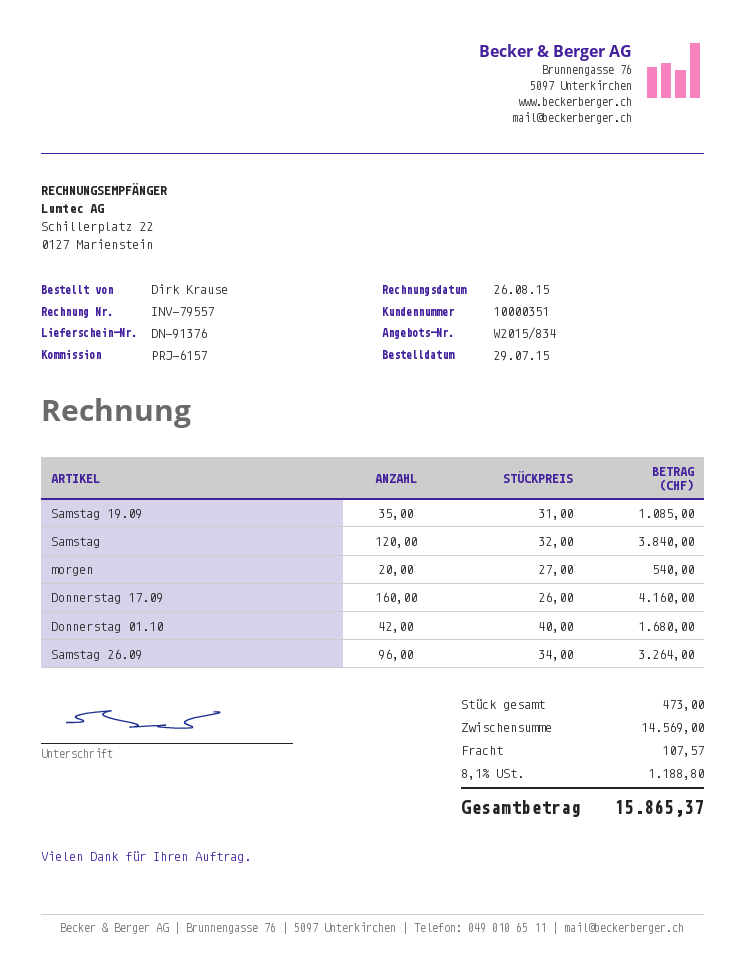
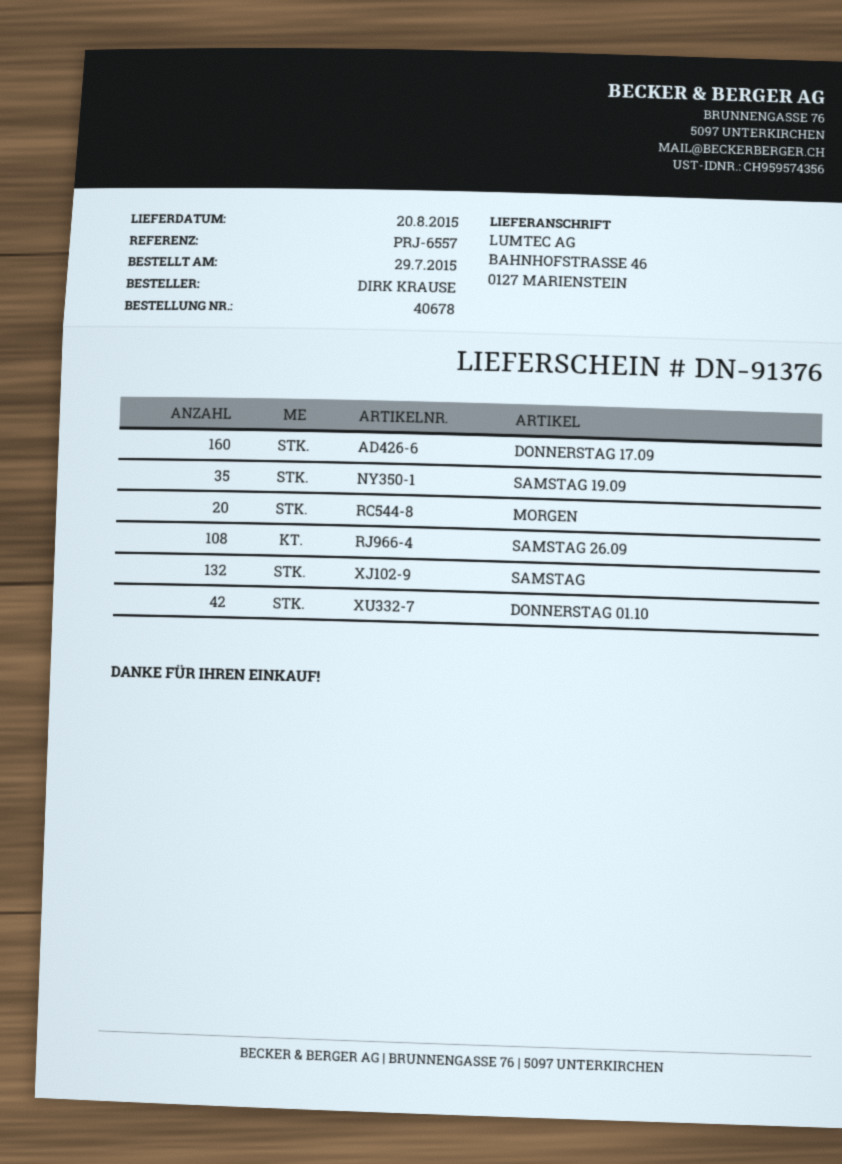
reference: PRJ-6157 -> PRJ-6557
Samstag: 120 -> 132
Samstag 26.09: 96 -> 108

